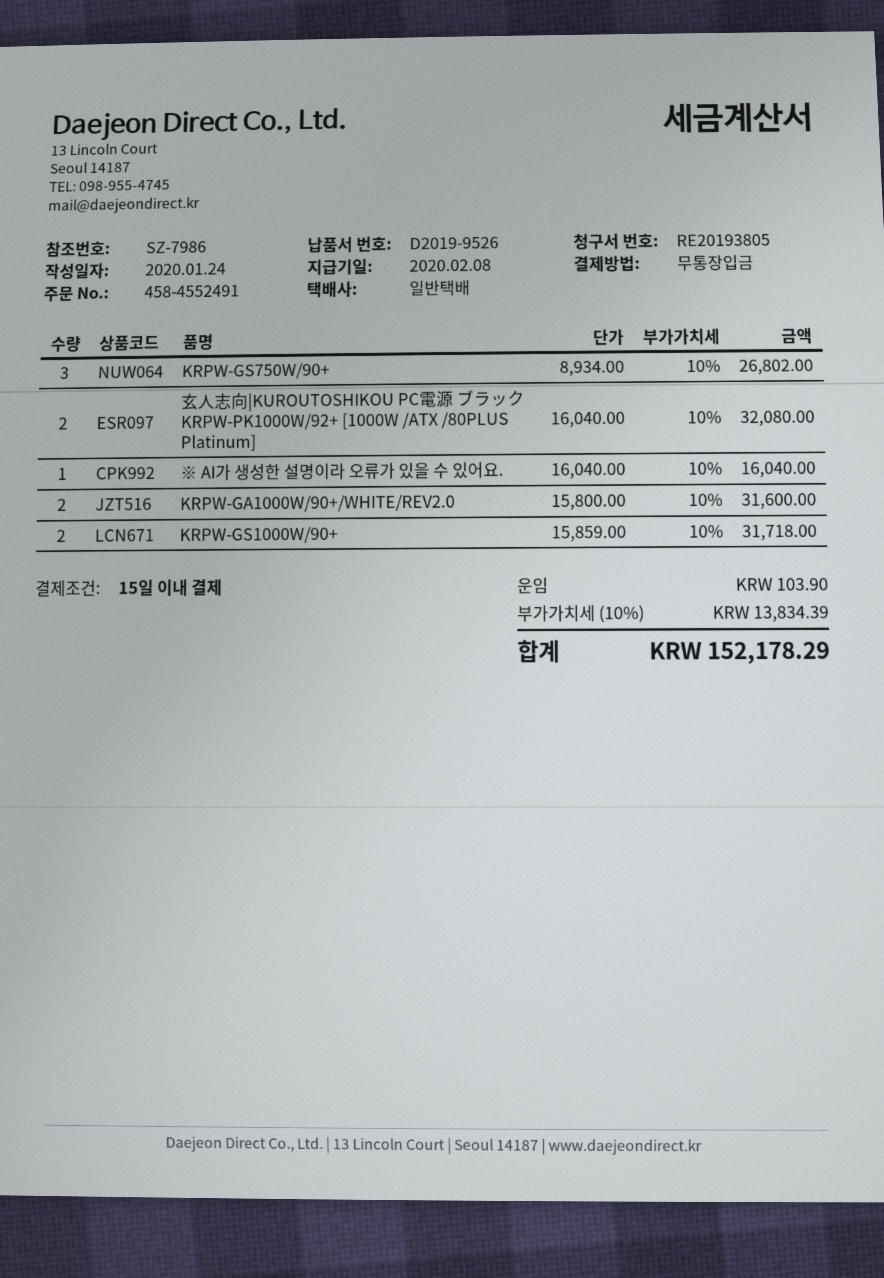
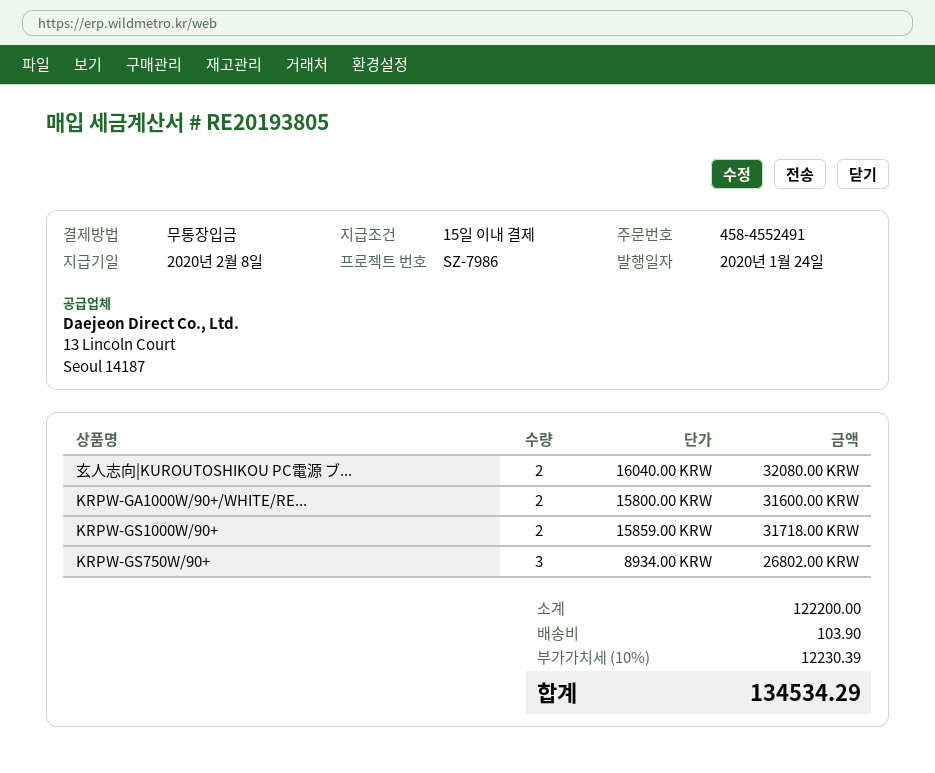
※ AI가 생성한 설명이라 오류가 있을 수 있어요.: 1 x 16040.00 = 16040.00 -> none
tax: 10% = 13834.39 -> 10% = 12230.39
total: 152178.29 -> 134534.29

